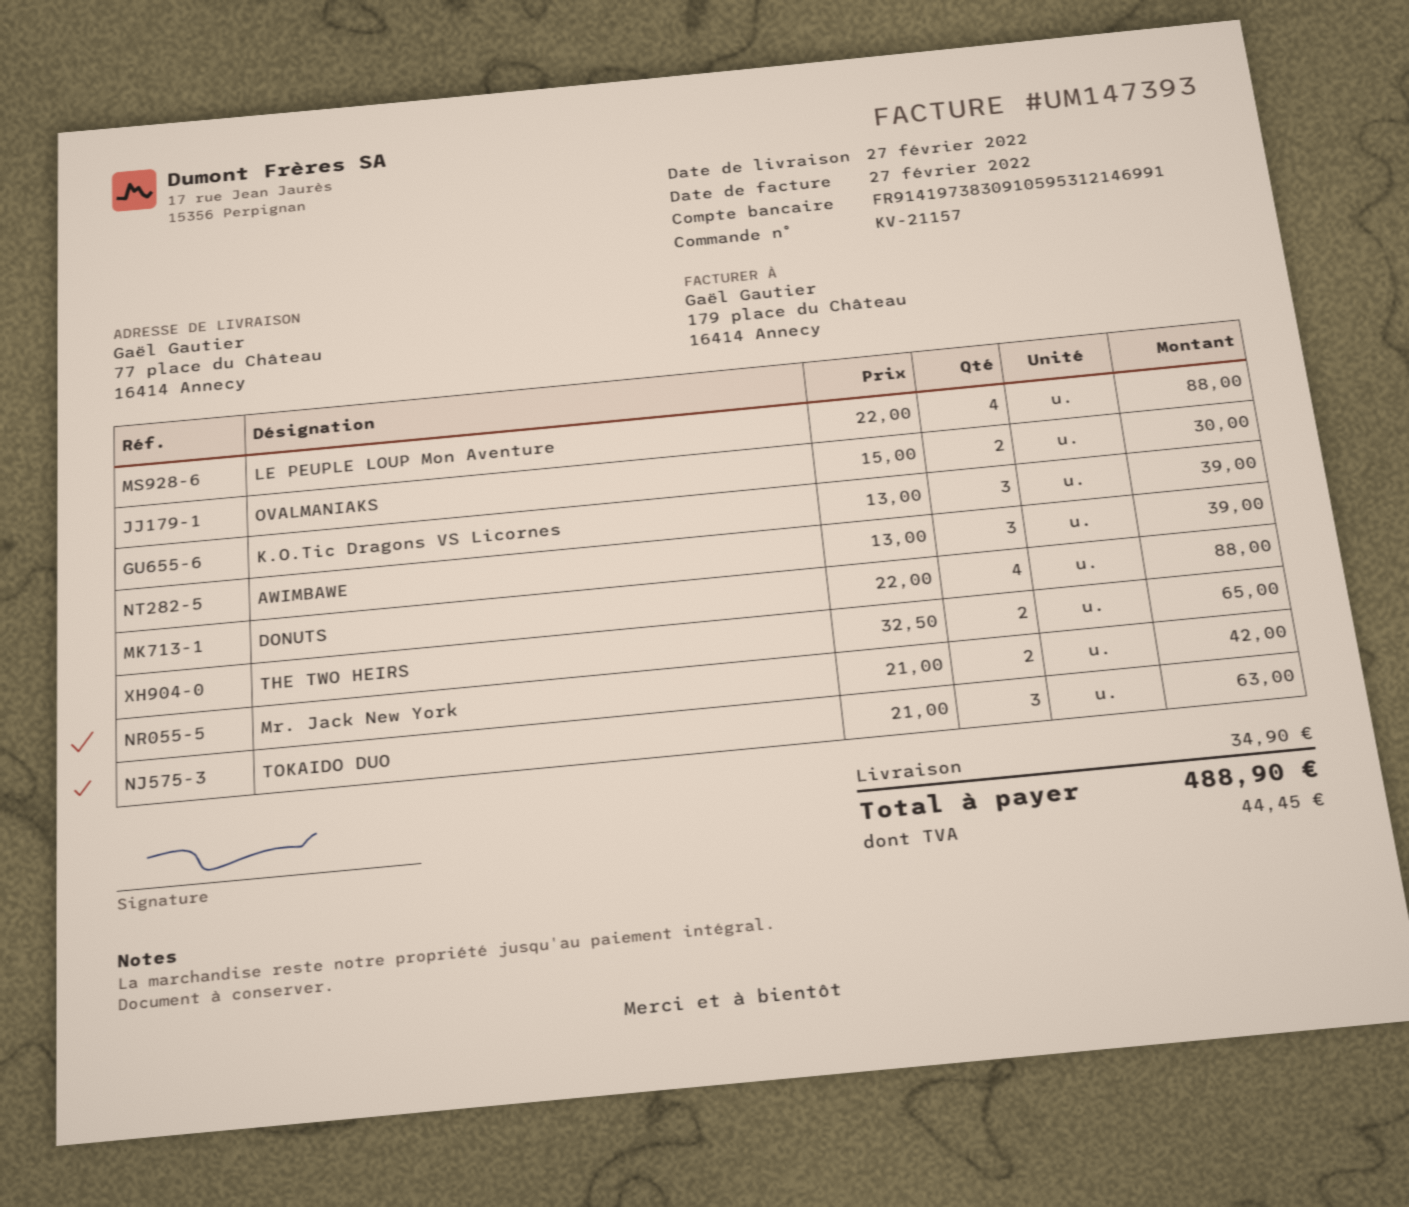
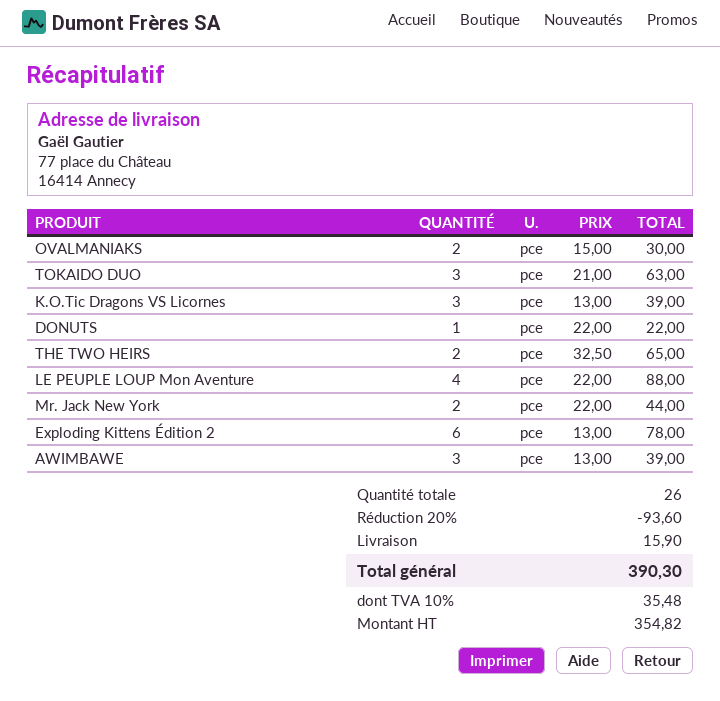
DONUTS: 4 x 22.00 = 88.00 -> 1 x 22.00 = 22.00
Mr. Jack New York: 2 x 21.00 = 42.00 -> 2 x 22.00 = 44.00
Exploding Kittens Édition 2: none -> 6 x 13.00 = 78.00
discount: none -> 20% = 93.60
shipping: 34.90 -> 15.90
tax: 44.45 -> 35.48
total: 488.90 -> 390.30

